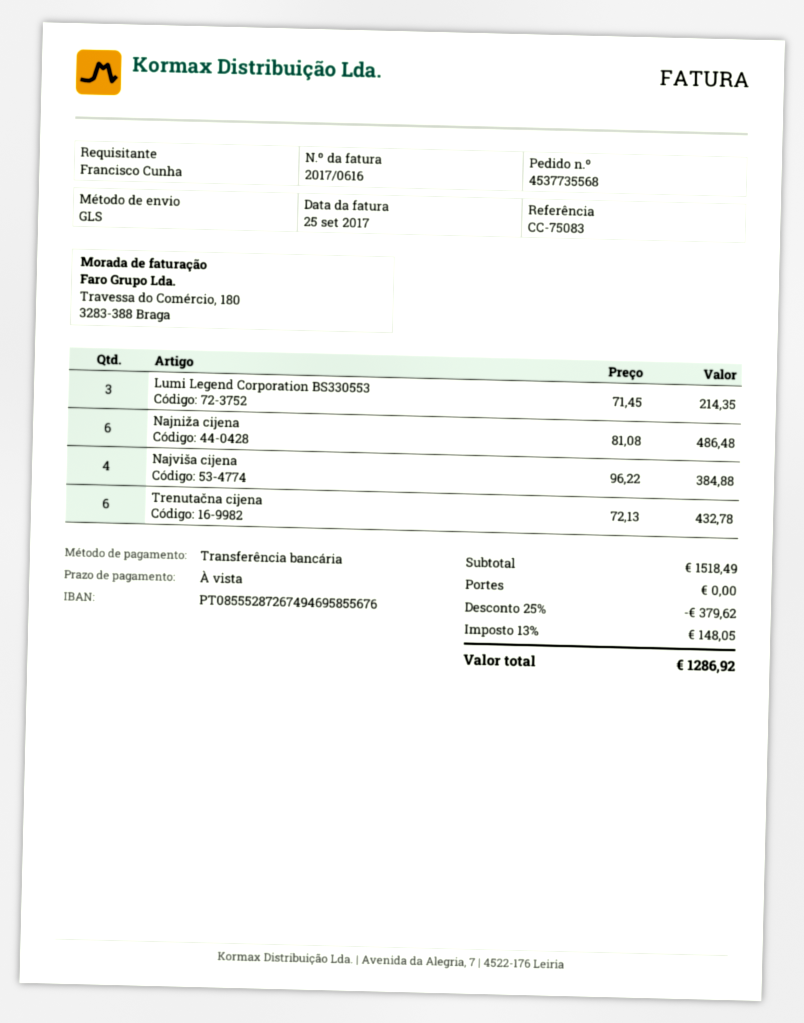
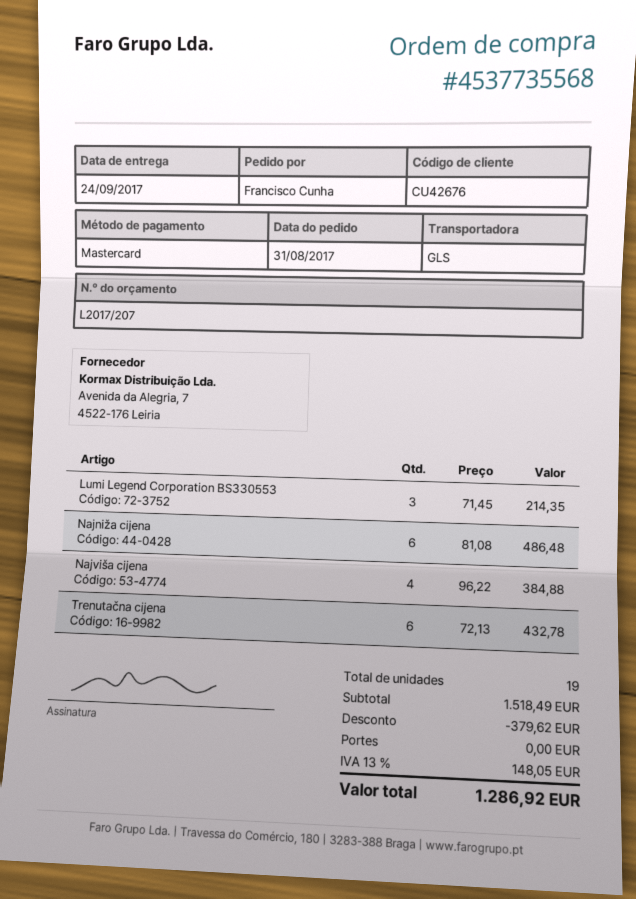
payment method: bank transfer -> Mastercard

